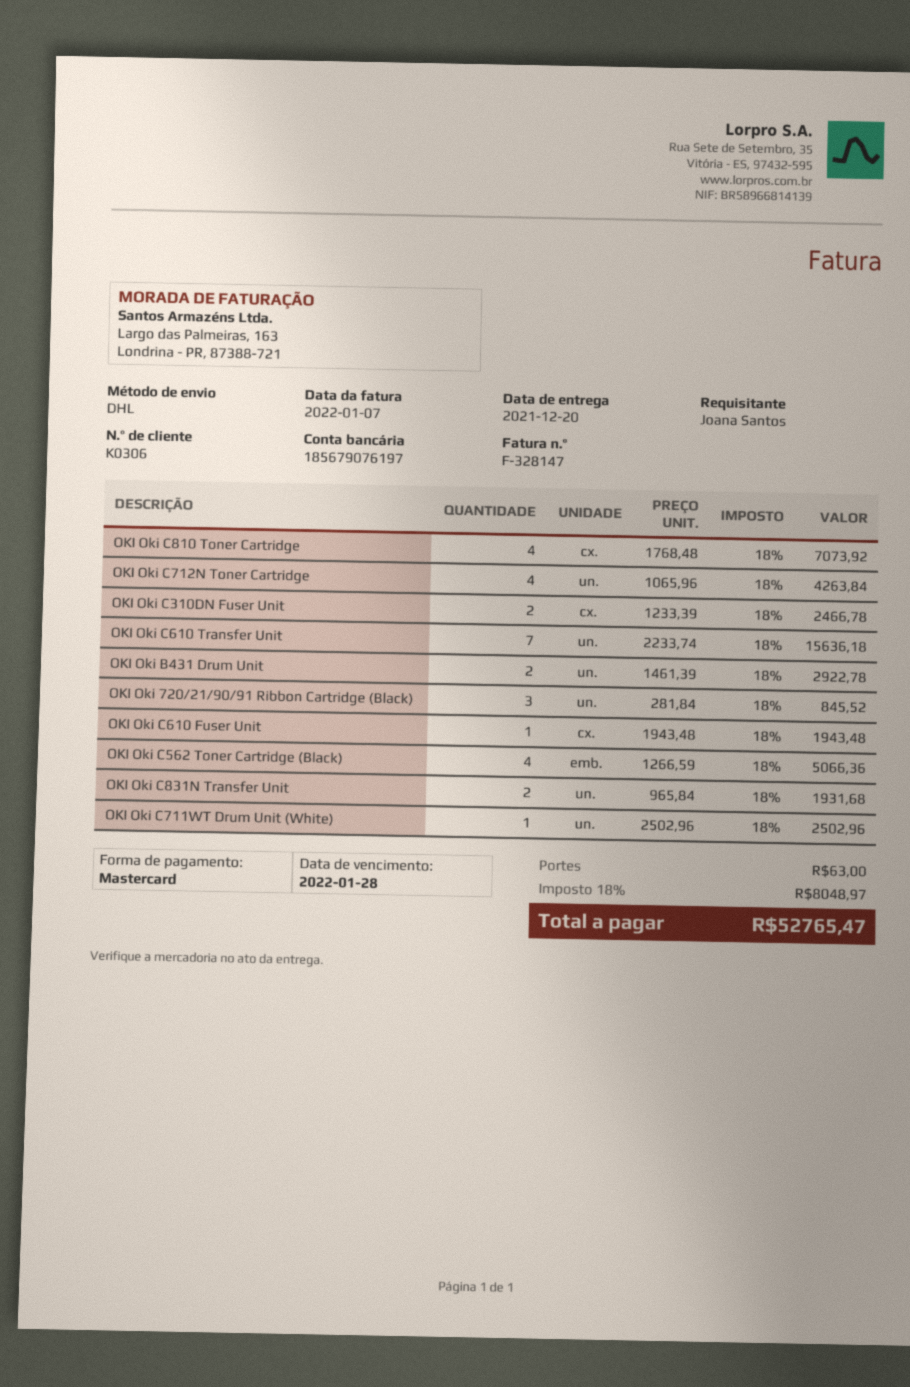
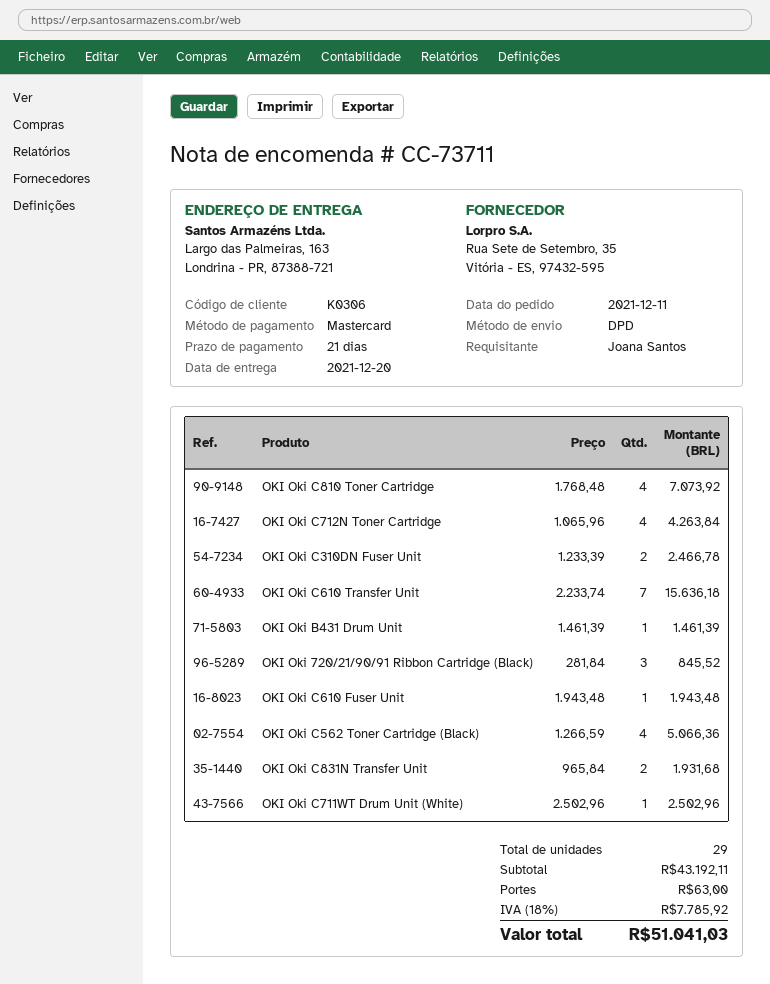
shipping method: DHL -> DPD
OKI Oki B431 Drum Unit: 2 x 1461.39 = 2922.78 -> 1 x 1461.39 = 1461.39
tax: 18% = 8048.97 -> 18% = 7785.92
total: 52765.47 -> 51041.03

